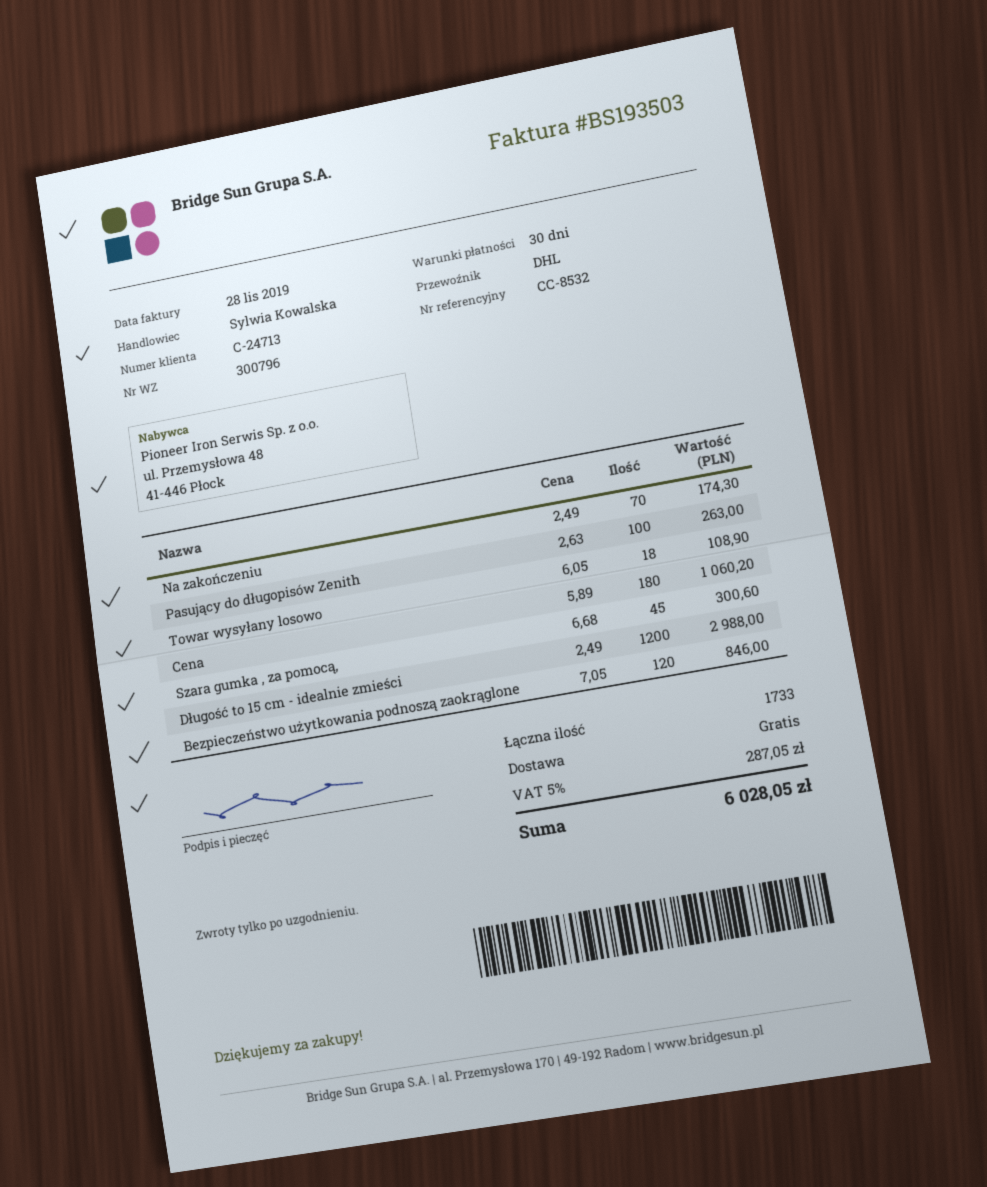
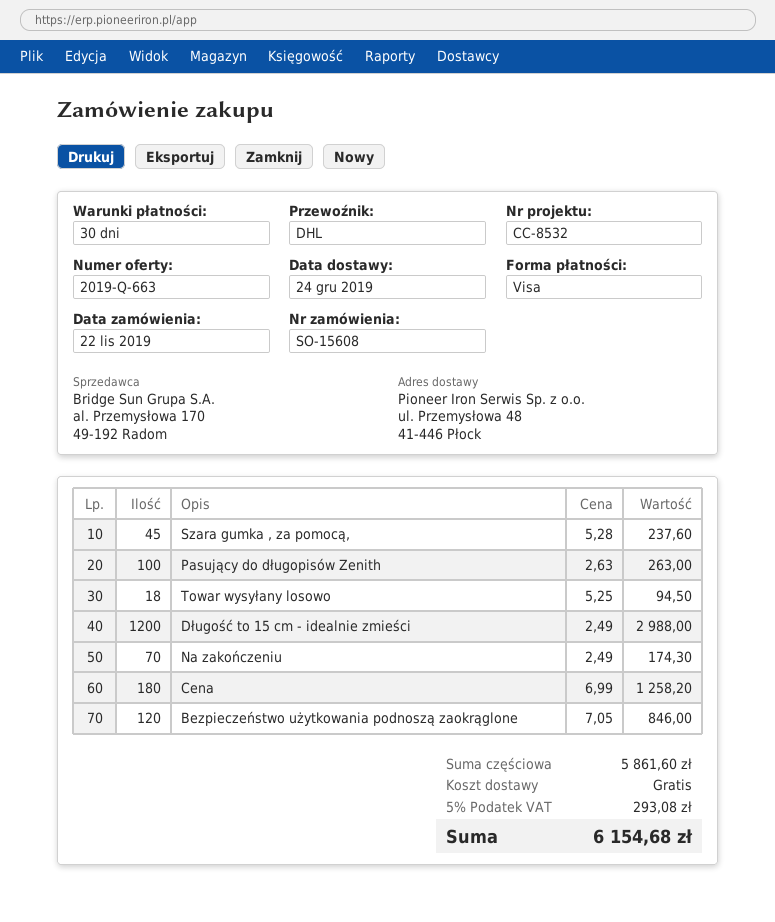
Towar wysyłany losowo: 18 x 6.05 = 108.90 -> 18 x 5.25 = 94.50
Cena: 180 x 5.89 = 1060.20 -> 180 x 6.99 = 1258.20
Szara gumka , za pomocą,: 45 x 6.68 = 300.60 -> 45 x 5.28 = 237.60
tax: 5% = 287.05 -> 5% = 293.08
total: 6028.05 -> 6154.68

